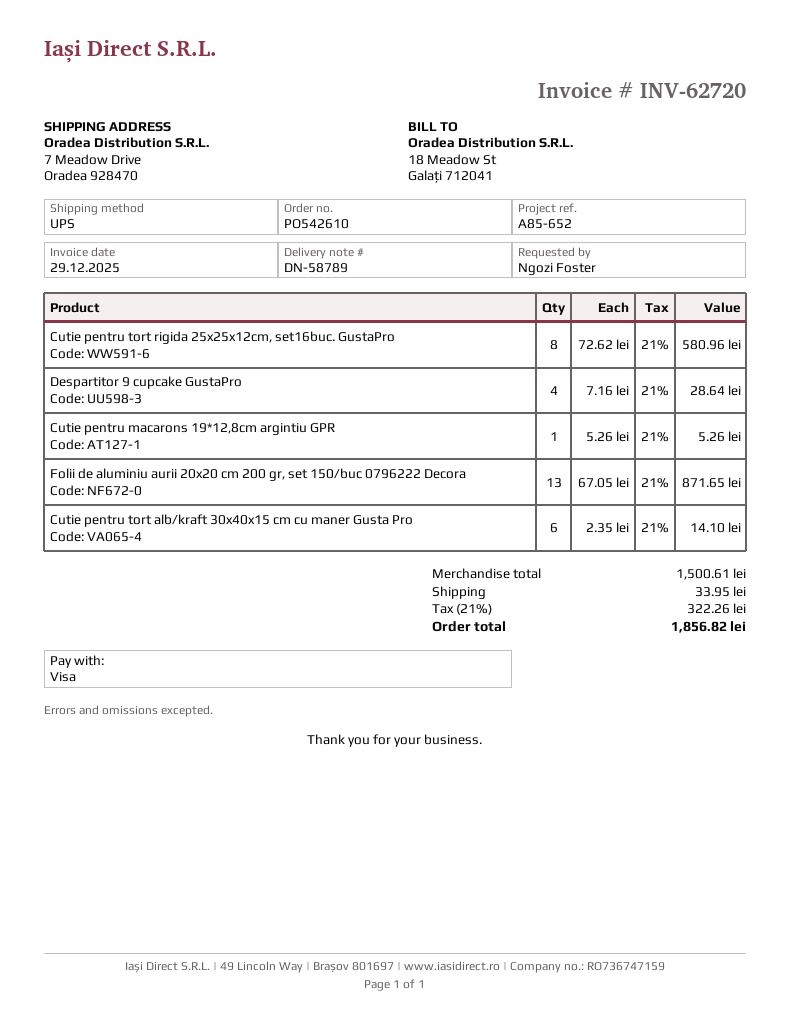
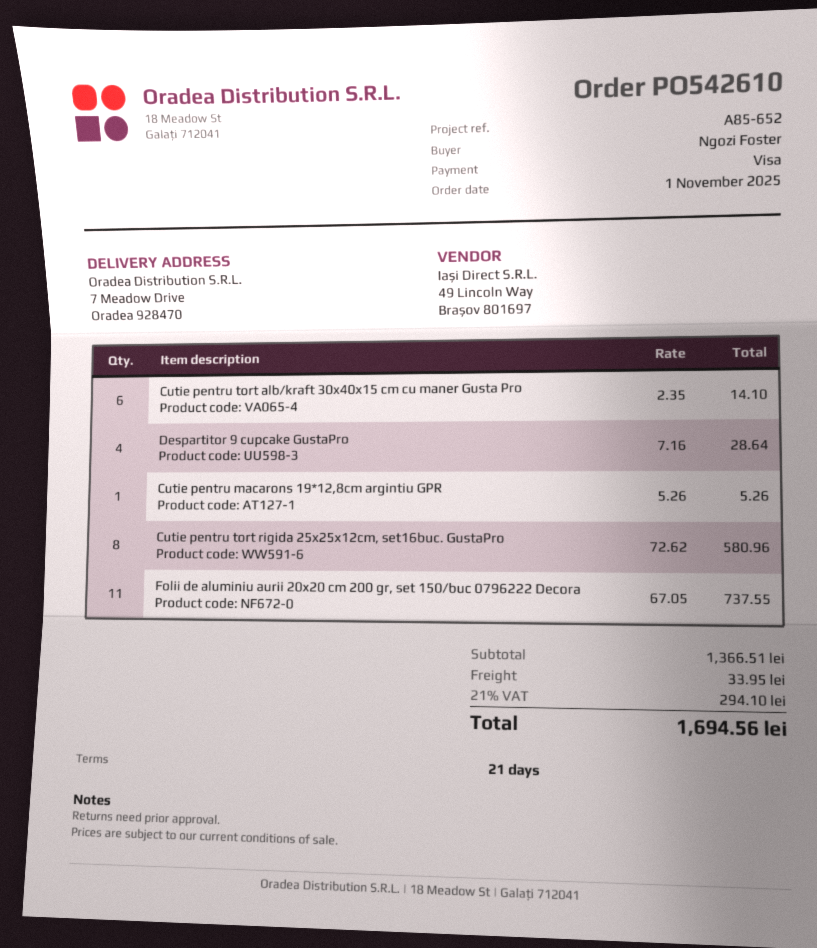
Folii de aluminiu aurii 20x20 cm 200 gr, set 150/buc 0796222 Decora: 13 x 67.05 = 871.65 -> 11 x 67.05 = 737.55
subtotal: 1500.61 -> 1366.51
tax: 21% = 322.26 -> 21% = 294.10
total: 1856.82 -> 1694.56

